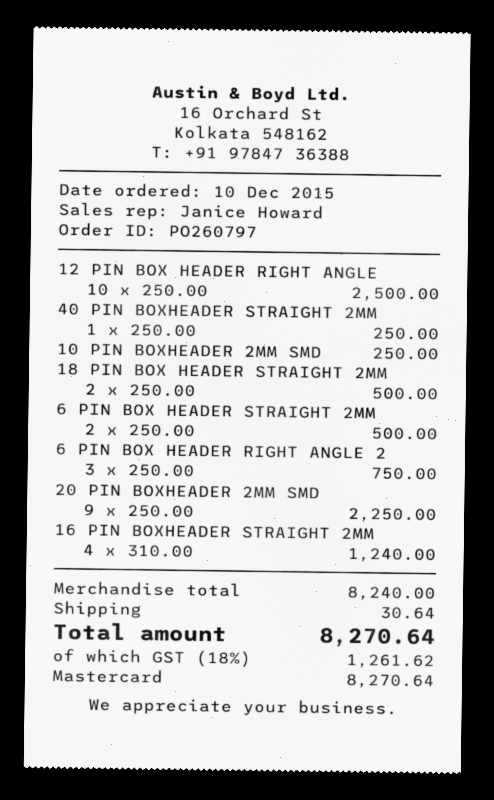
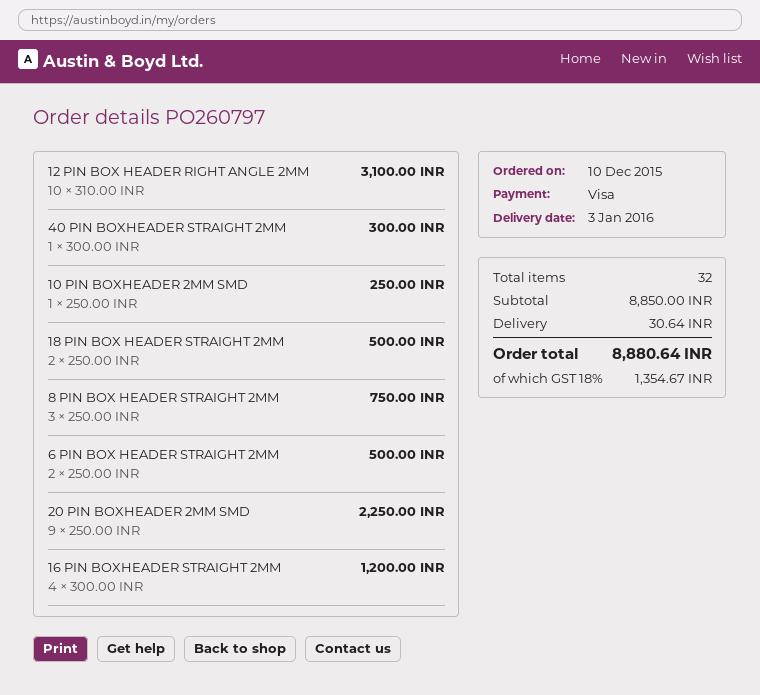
payment method: Mastercard -> Visa
12 PIN BOX HEADER RIGHT ANGLE: 10 x 250.00 = 2500.00 -> 10 x 310.00 = 3100.00
40 PIN BOXHEADER STRAIGHT 2MM: 1 x 250.00 = 250.00 -> 1 x 300.00 = 300.00
6 PIN BOX HEADER RIGHT ANGLE 2: 3 x 250.00 = 750.00 -> none
16 PIN BOXHEADER STRAIGHT 2MM: 4 x 310.00 = 1240.00 -> 4 x 300.00 = 1200.00
8 PIN BOX HEADER STRAIGHT 2MM: none -> 3 x 250.00 = 750.00
subtotal: 8240.00 -> 8850.00
tax: 18% = 1261.62 -> 18% = 1354.67
total: 8270.64 -> 8880.64

